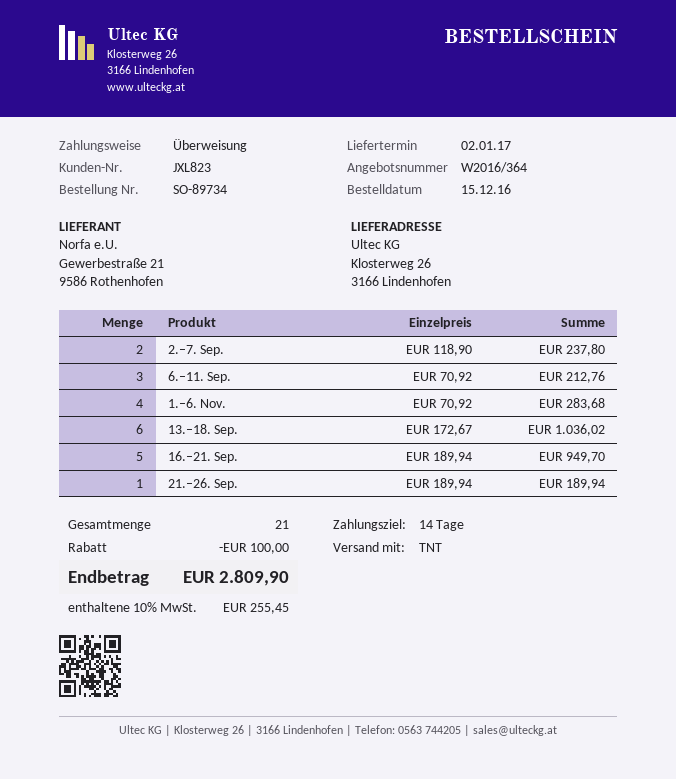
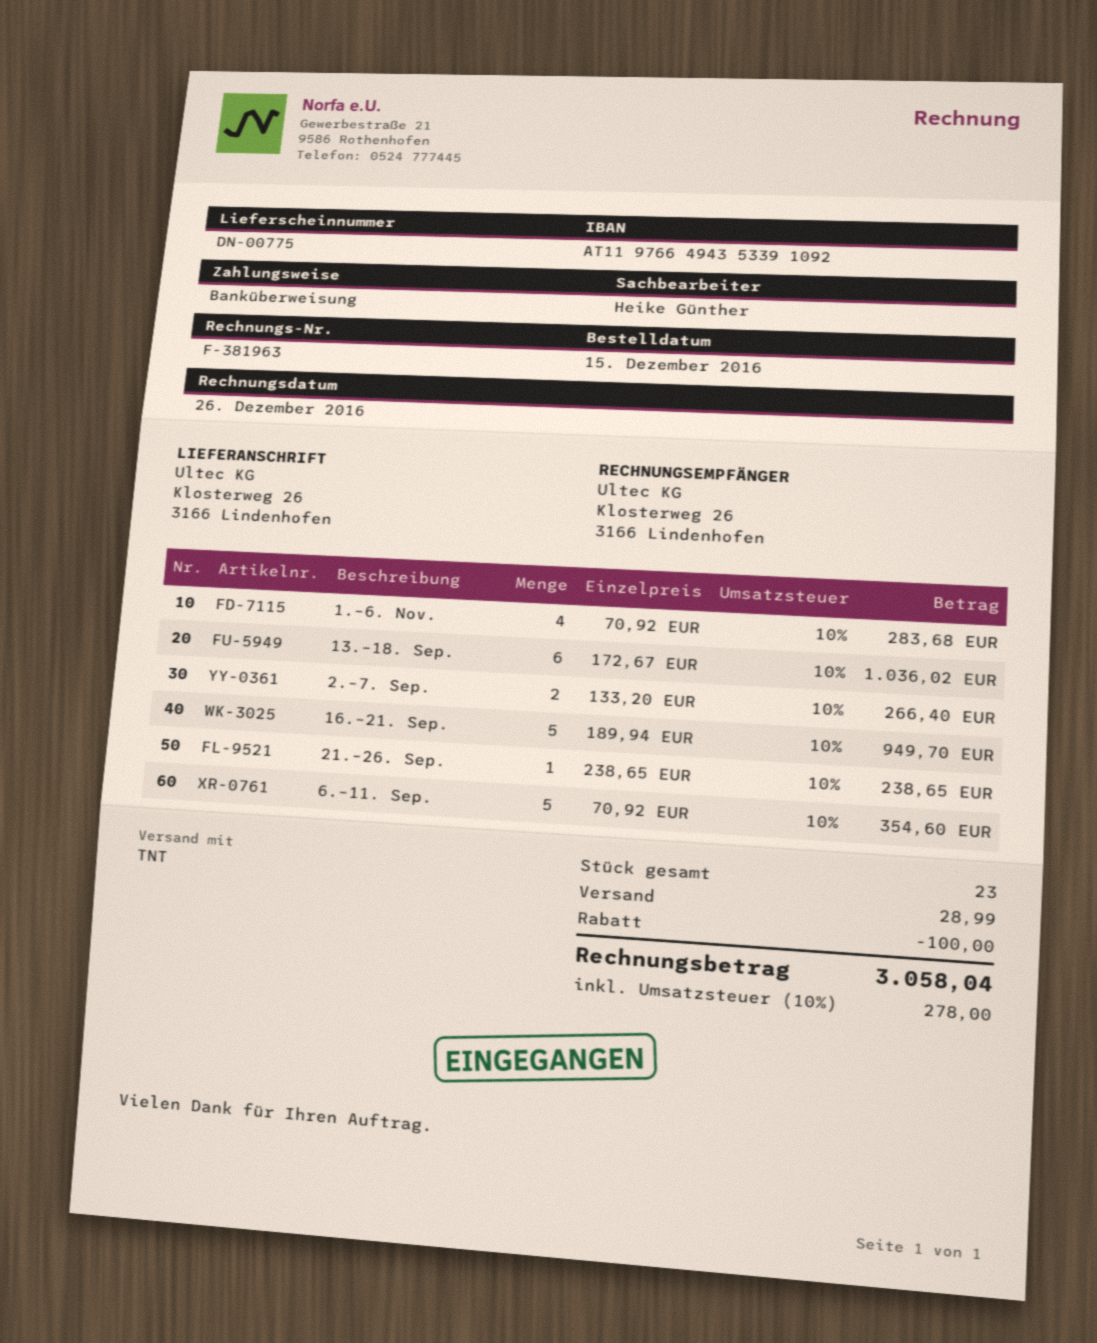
2.–7. Sep.: 2 x 118.90 = 237.80 -> 2 x 133.20 = 266.40
6.–11. Sep.: 3 x 70.92 = 212.76 -> 5 x 70.92 = 354.60
21.–26. Sep.: 1 x 189.94 = 189.94 -> 1 x 238.65 = 238.65
total quantity: 21 -> 23
shipping: none -> 28.99
tax: 10% = 255.45 -> 10% = 278.00
total: 2809.90 -> 3058.04

